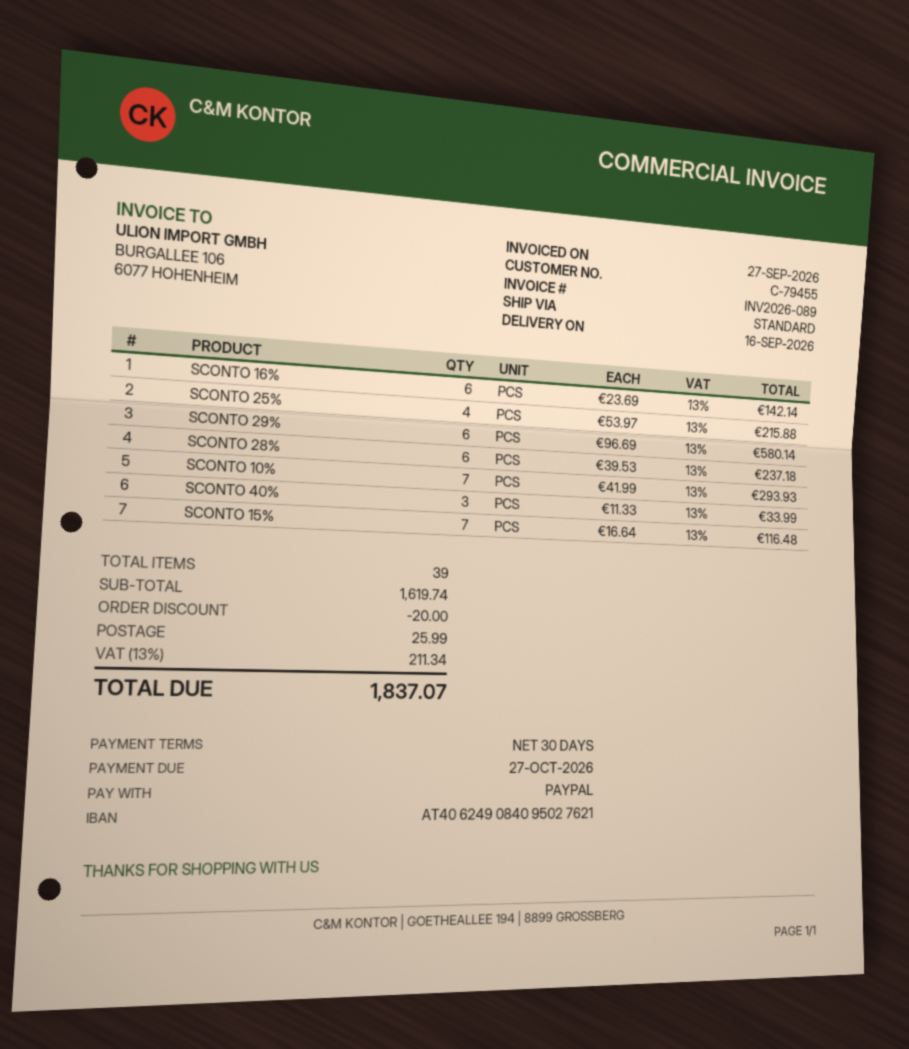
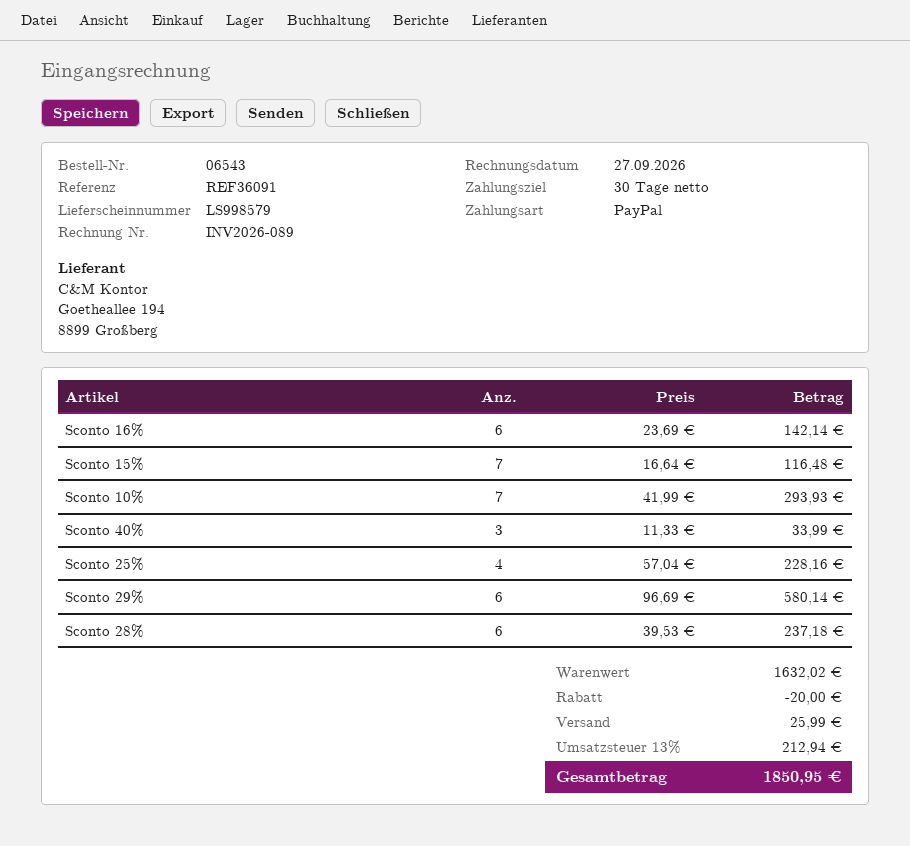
SCONTO 25%: 4 x 53.97 = 215.88 -> 4 x 57.04 = 228.16
subtotal: 1619.74 -> 1632.02
tax: 13% = 211.34 -> 13% = 212.94
total: 1837.07 -> 1850.95

